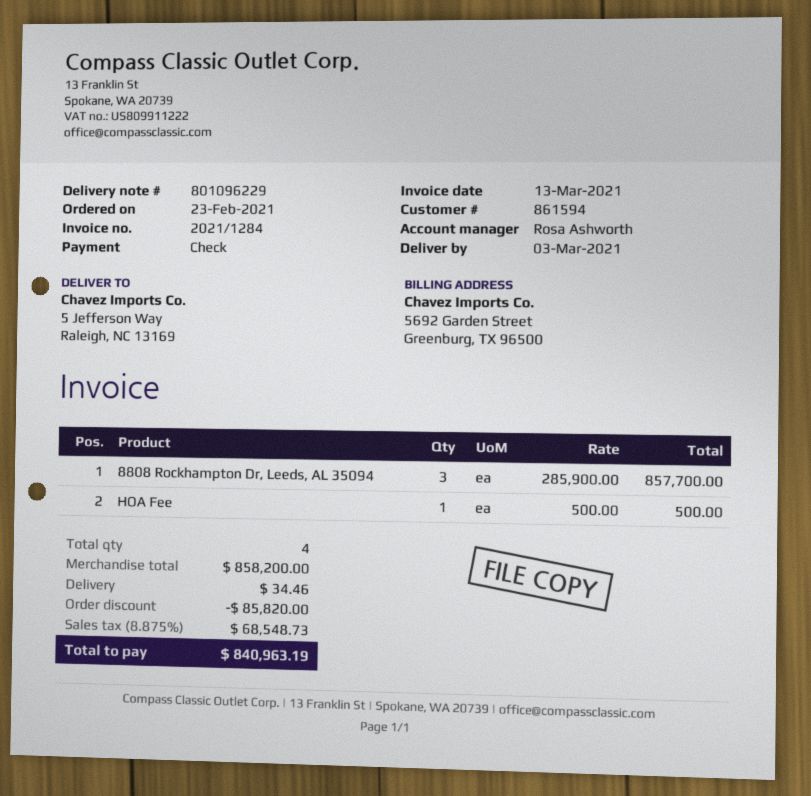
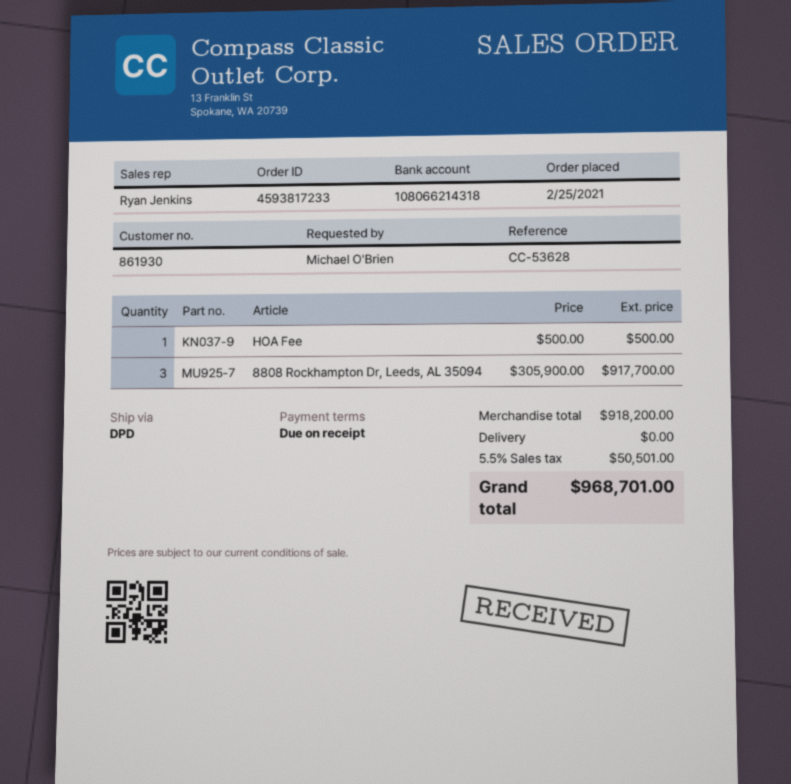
order date: 2021-02-23 -> 2021-02-25
customer number: 861594 -> 861930
sales rep: Rosa Ashworth -> Ryan Jenkins
8808 Rockhampton Dr, Leeds, AL 35094: 3 x 285900.00 = 857700.00 -> 3 x 305900.00 = 917700.00
subtotal: 858200.00 -> 918200.00
discount: 85820.00 -> none
shipping: 34.46 -> 0.00
tax: 8.875% = 68548.73 -> 5.5% = 50501.00
total: 840963.19 -> 968701.00

